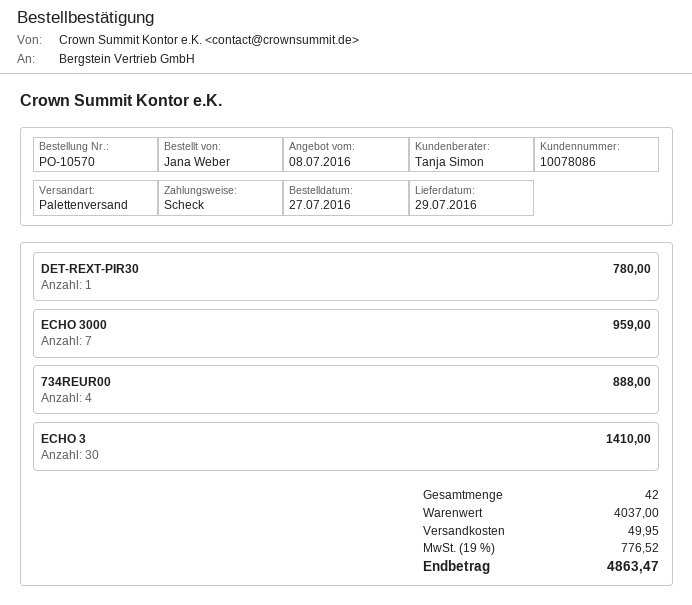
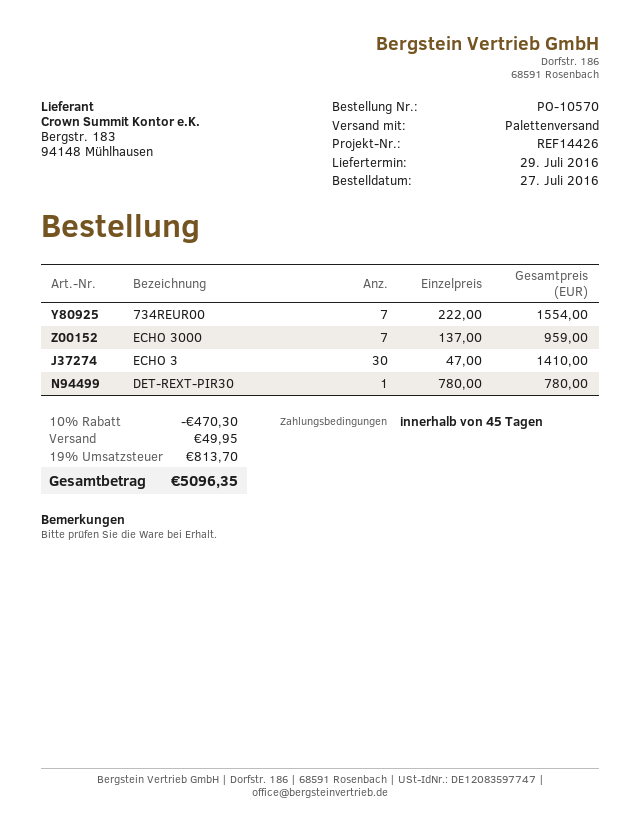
734REUR00: 4 for 888.00 -> 7 for 1554.00
discount: none -> 10% = 470.30
tax: 19% = 776.52 -> 19% = 813.70
total: 4863.47 -> 5096.35

